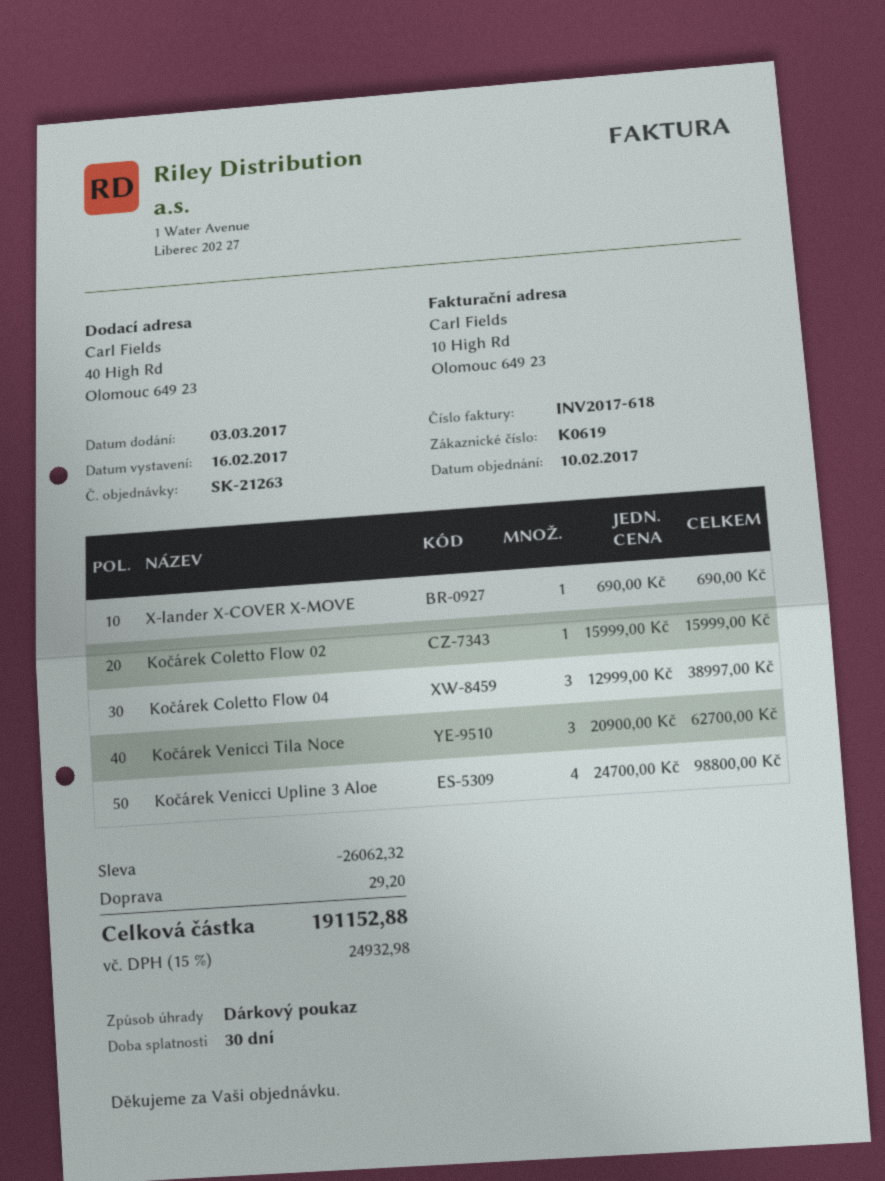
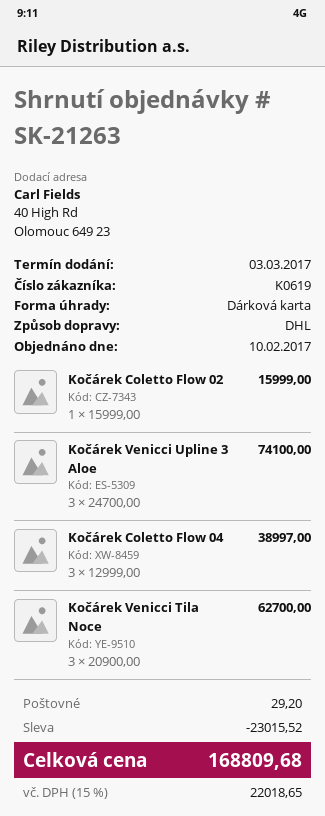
X-lander X-COVER X-MOVE: 1 x 690.00 = 690.00 -> none
Kočárek Venicci Upline 3 Aloe: 4 x 24700.00 = 98800.00 -> 3 x 24700.00 = 74100.00
discount: 26062.32 -> 23015.52
tax: 15% = 24932.98 -> 15% = 22018.65
total: 191152.88 -> 168809.68

